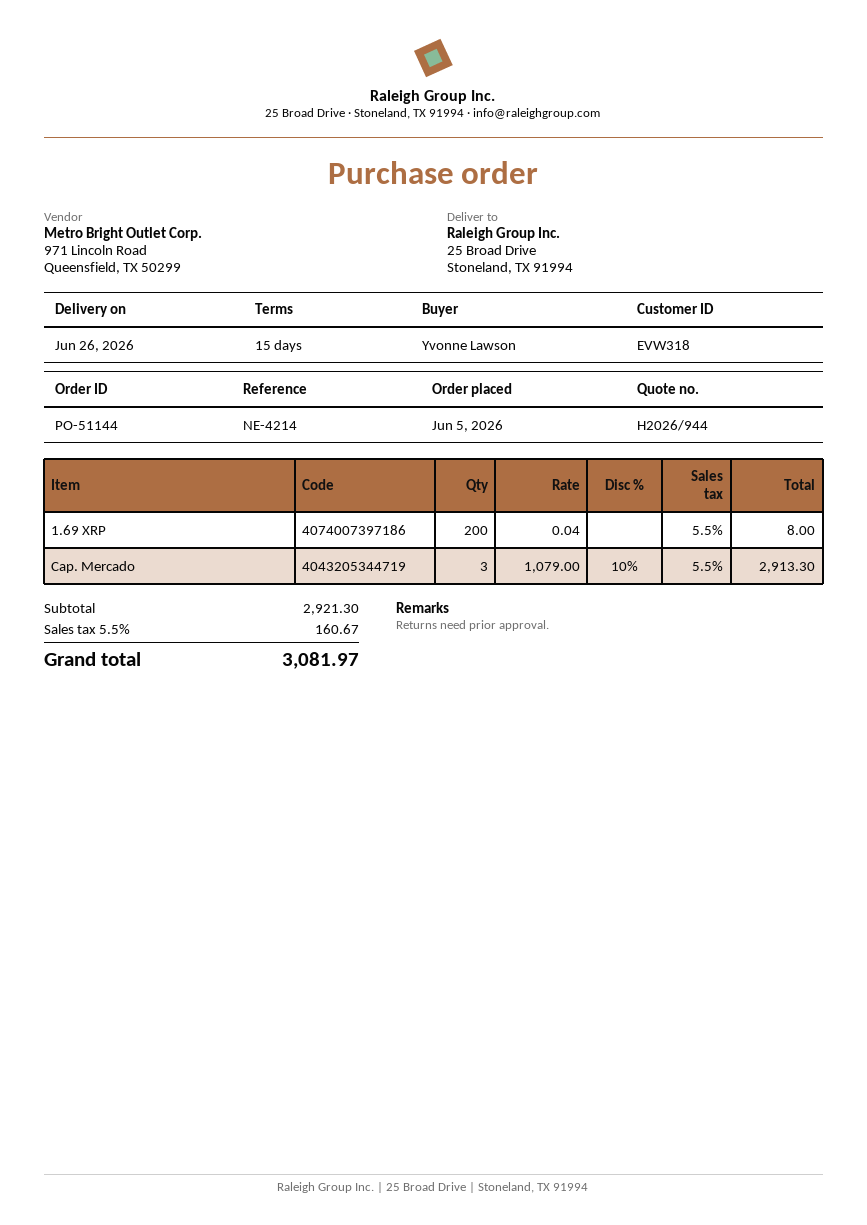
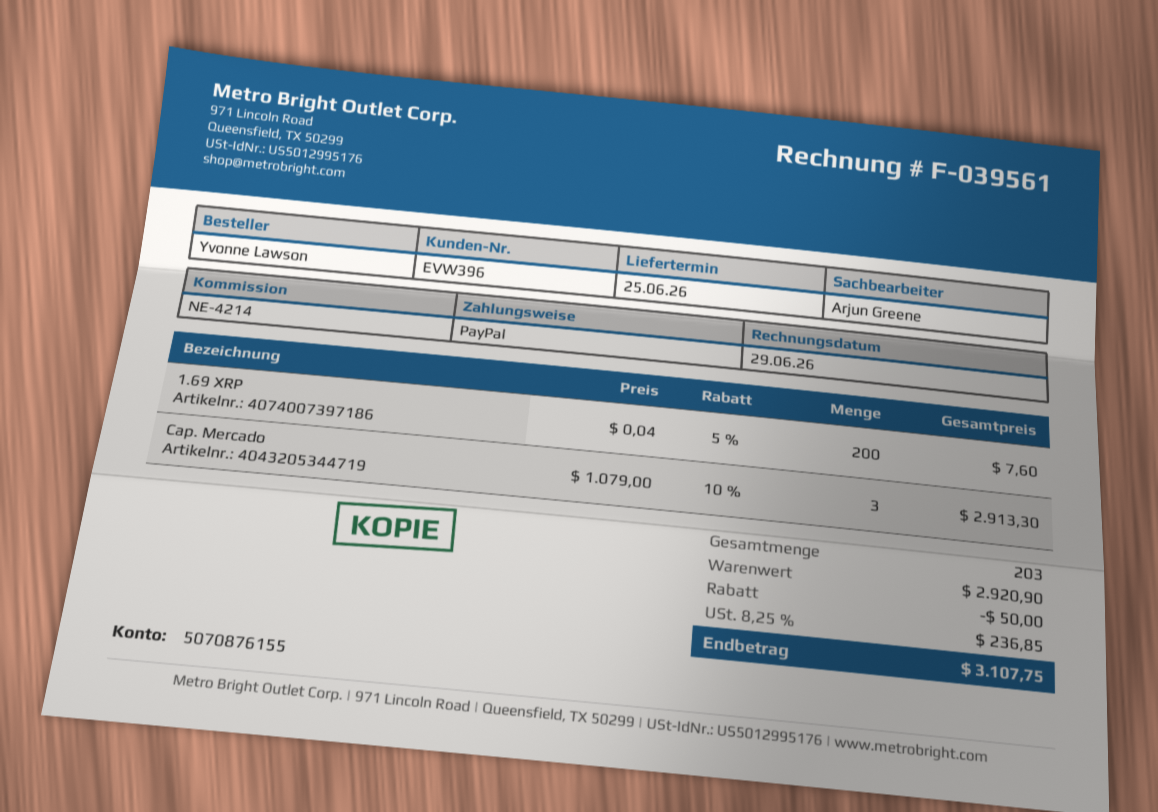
delivery date: 2026-06-26 -> 2026-06-25
customer number: EVW318 -> EVW396
1.69 XRP: 200 x 0.04 = 8.00 -> 200 x 0.04 - 5% = 7.60
subtotal: 2921.30 -> 2920.90
discount: none -> 50.00
tax: 5.5% = 160.67 -> 8.25% = 236.85
total: 3081.97 -> 3107.75

